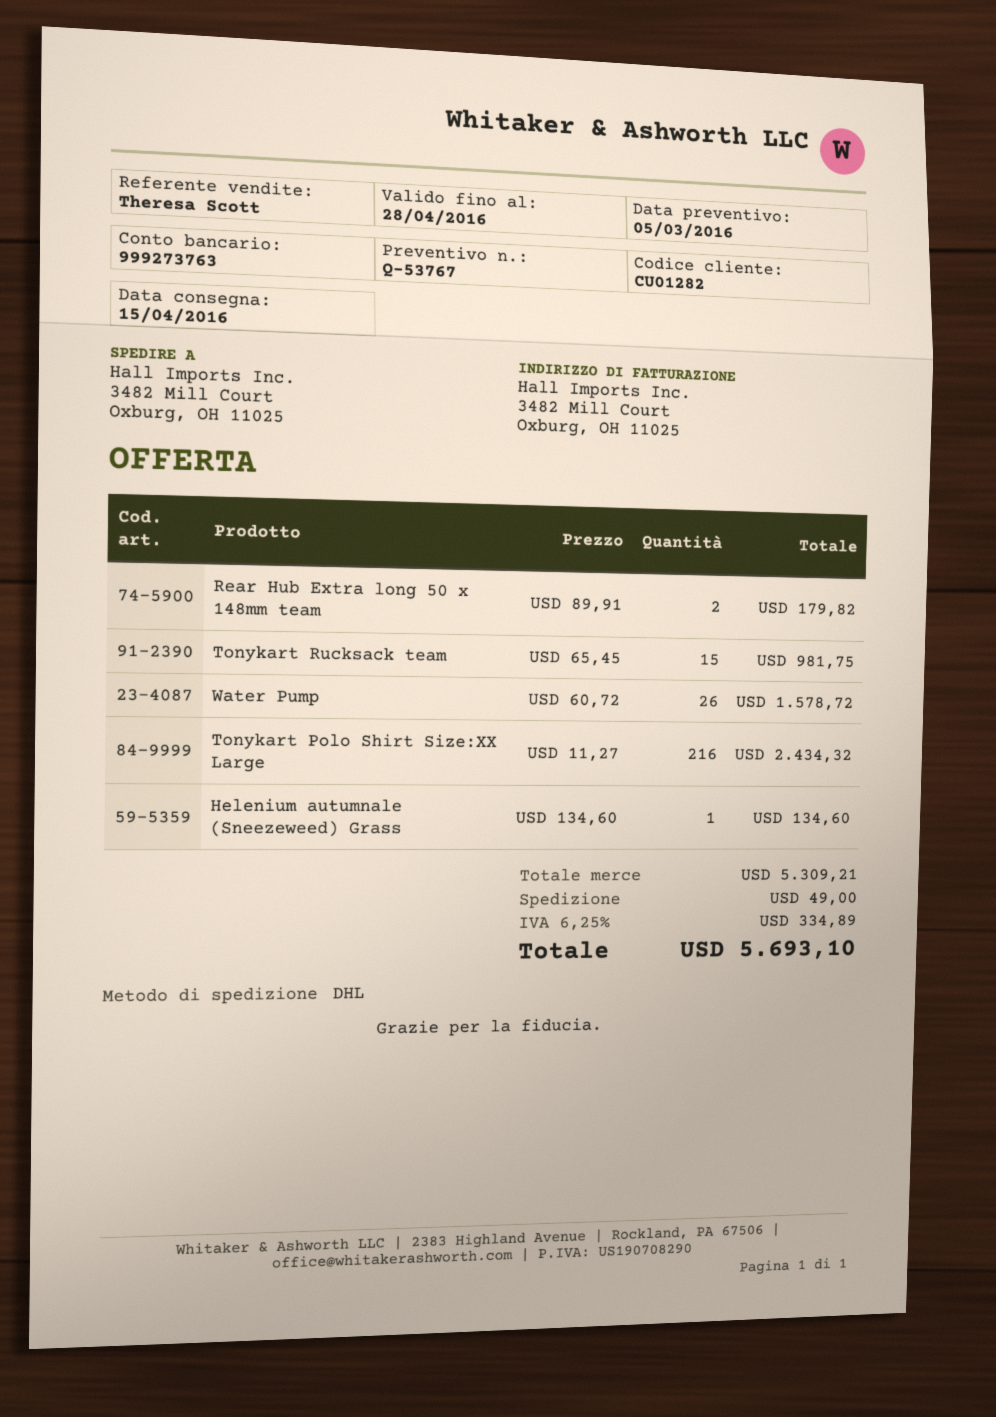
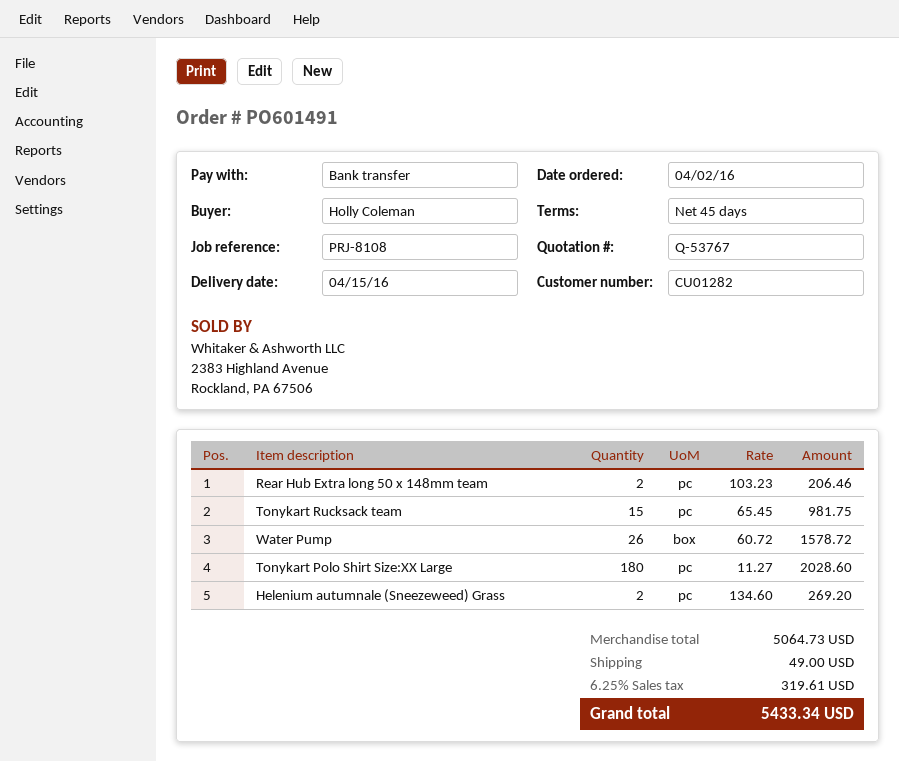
Rear Hub Extra long 50 x 148mm team: 2 x 89.91 = 179.82 -> 2 x 103.23 = 206.46
Tonykart Polo Shirt Size:XX Large: 216 x 11.27 = 2434.32 -> 180 x 11.27 = 2028.60
Helenium autumnale (Sneezeweed) Grass: 1 x 134.60 = 134.60 -> 2 x 134.60 = 269.20
subtotal: 5309.21 -> 5064.73
tax: 6.25% = 334.89 -> 6.25% = 319.61
total: 5693.10 -> 5433.34

